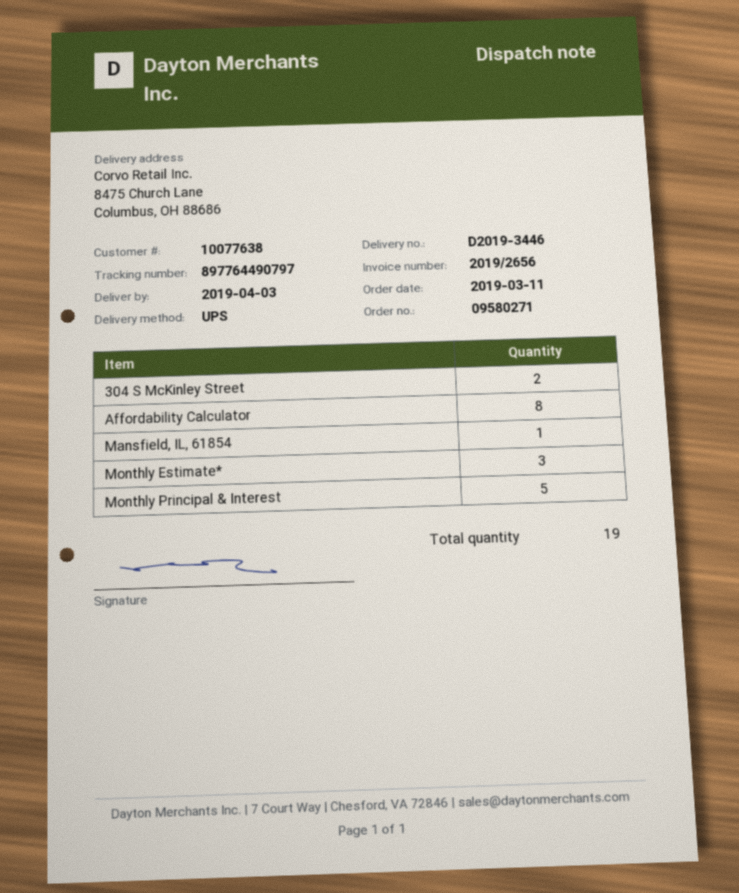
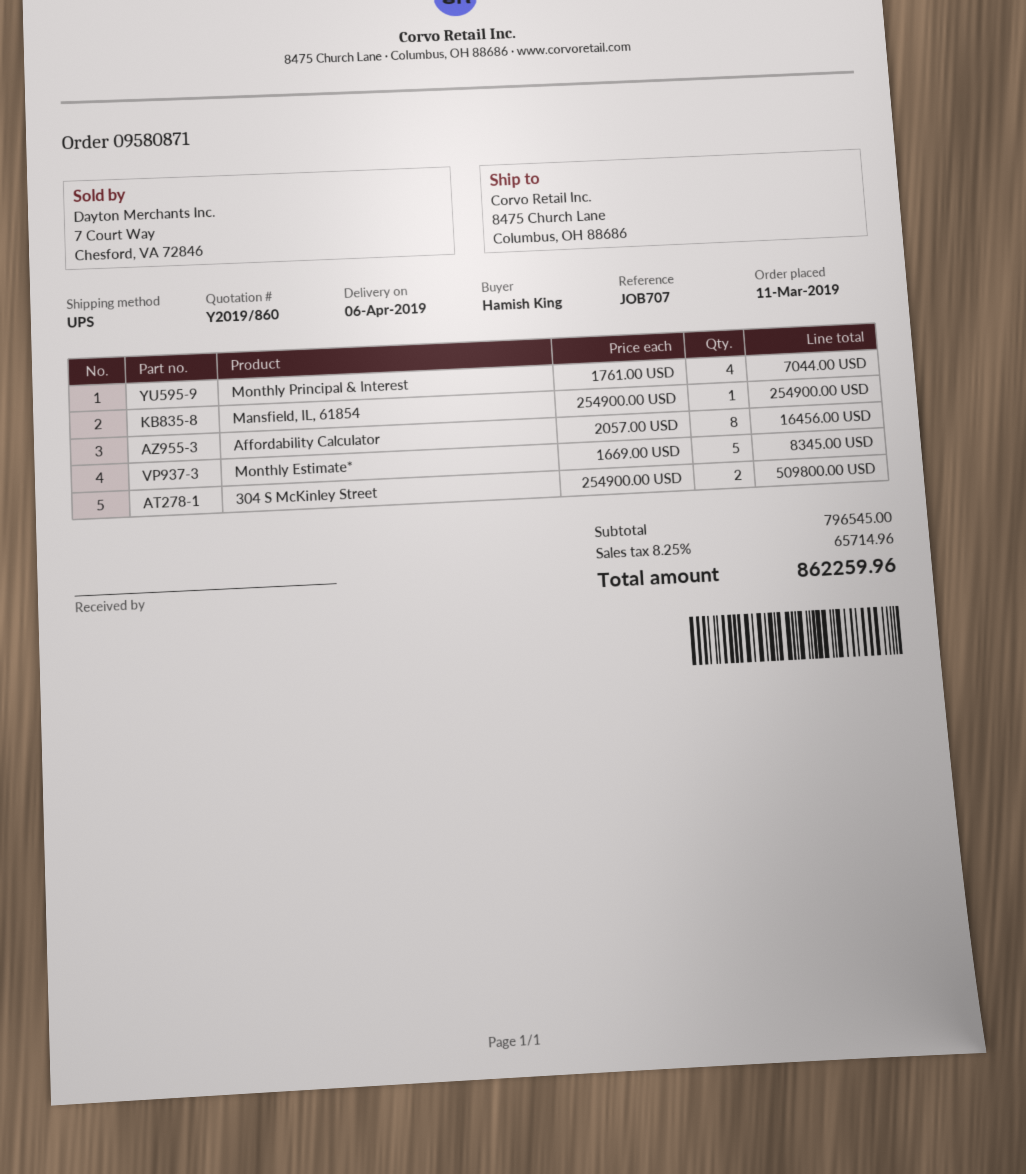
order number: 09580271 -> 09580871
delivery date: 2019-04-03 -> 2019-04-06
Monthly Estimate*: 3 -> 5
Monthly Principal & Interest: 5 -> 4

